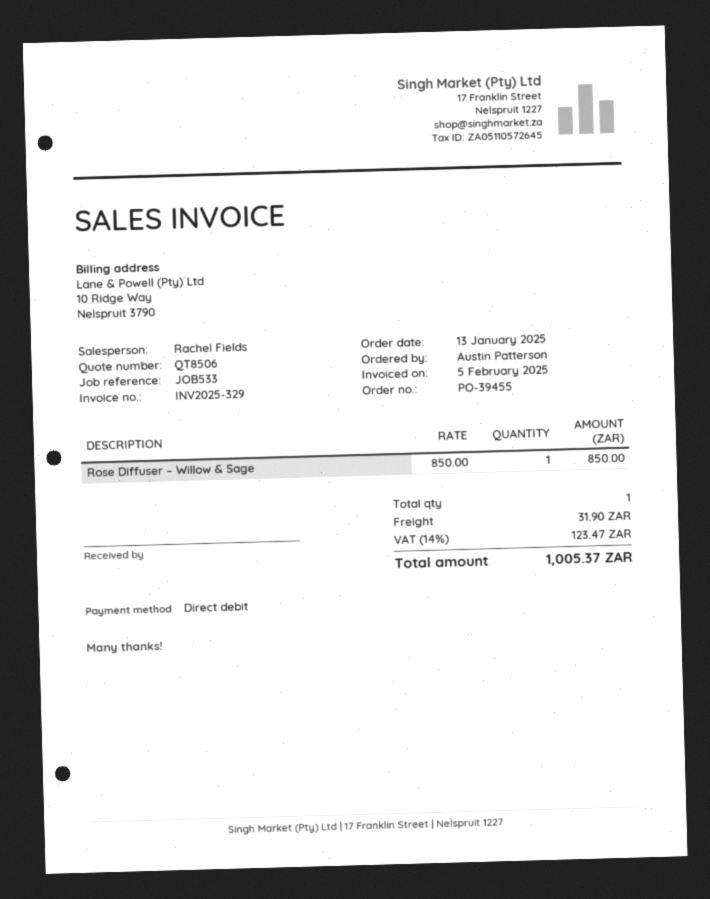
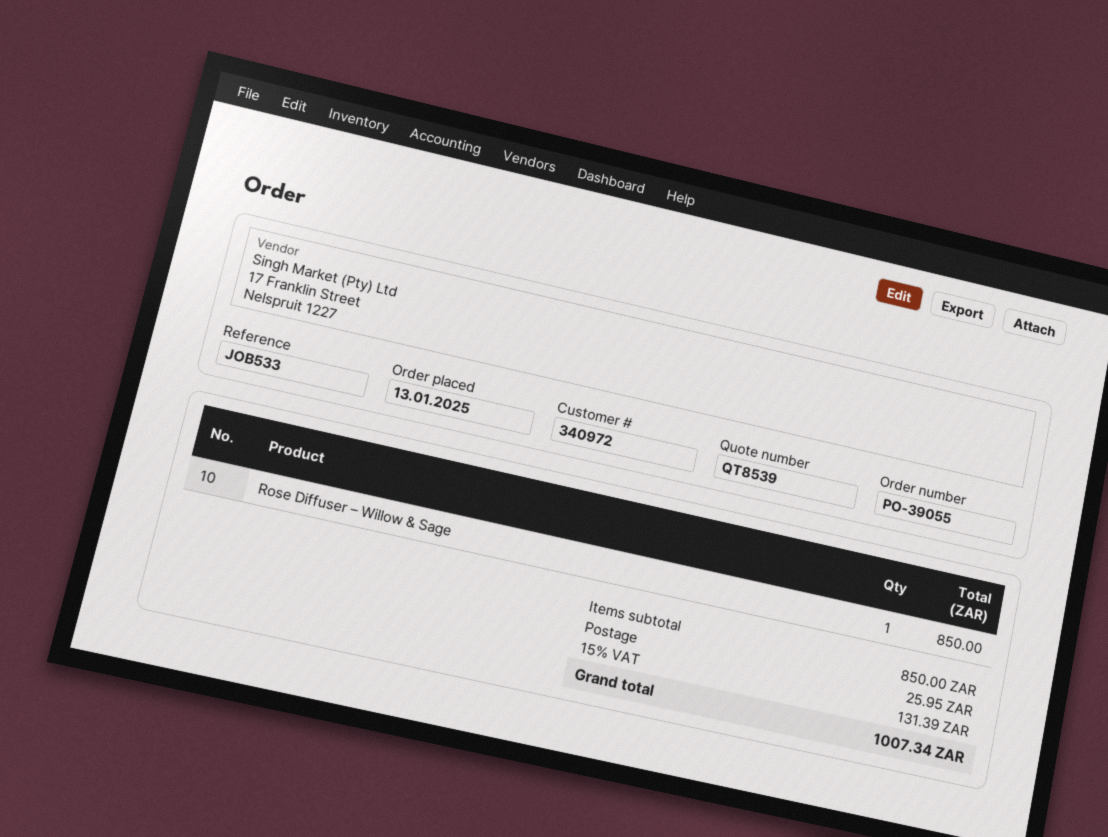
quote number: QT8506 -> QT8539
order number: PO-39455 -> PO-39055
shipping: 31.90 -> 25.95
tax: 14% = 123.47 -> 15% = 131.39
total: 1005.37 -> 1007.34

